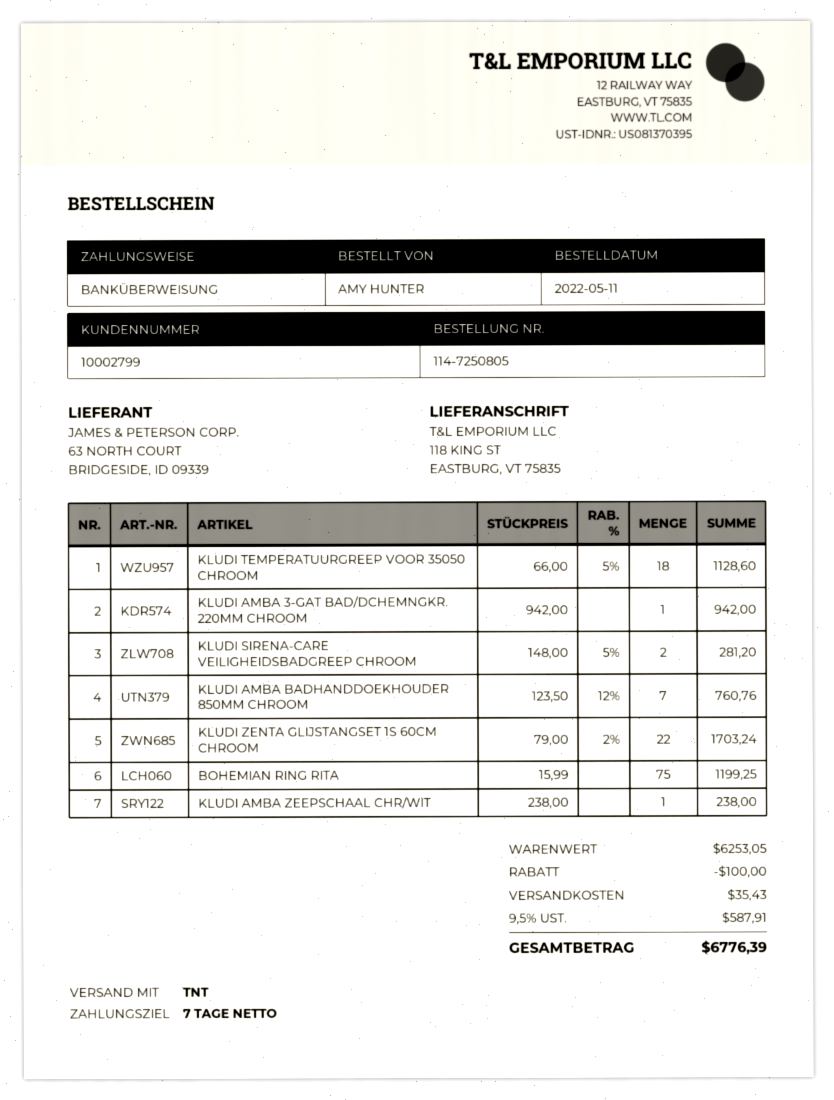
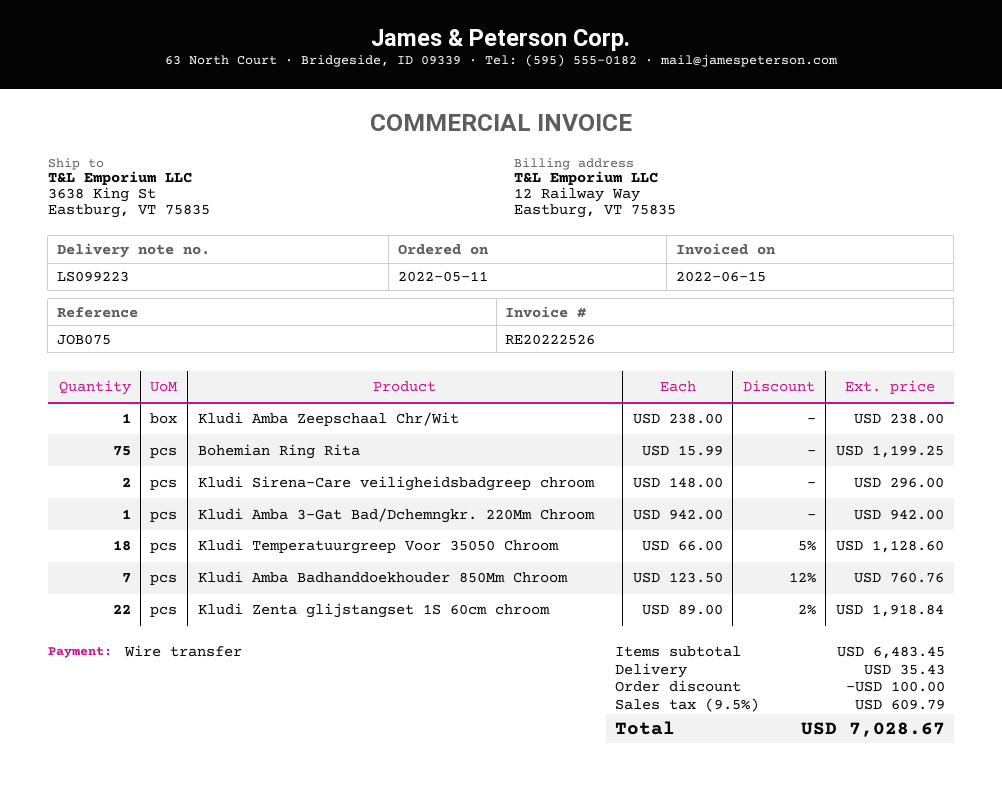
ship to: 118 KING ST, EASTBURG, VT 75835 -> 3638 King St, Eastburg, VT 75835
KLUDI SIRENA-CARE VEILIGHEIDSBADGREEP CHROOM: 2 x 148.00 - 5% = 281.20 -> 2 x 148.00 = 296.00
KLUDI ZENTA GLIJSTANGSET 1S 60CM CHROOM: 22 x 79.00 - 2% = 1703.24 -> 22 x 89.00 - 2% = 1918.84
subtotal: 6253.05 -> 6483.45
tax: 9.5% = 587.91 -> 9.5% = 609.79
total: 6776.39 -> 7028.67

